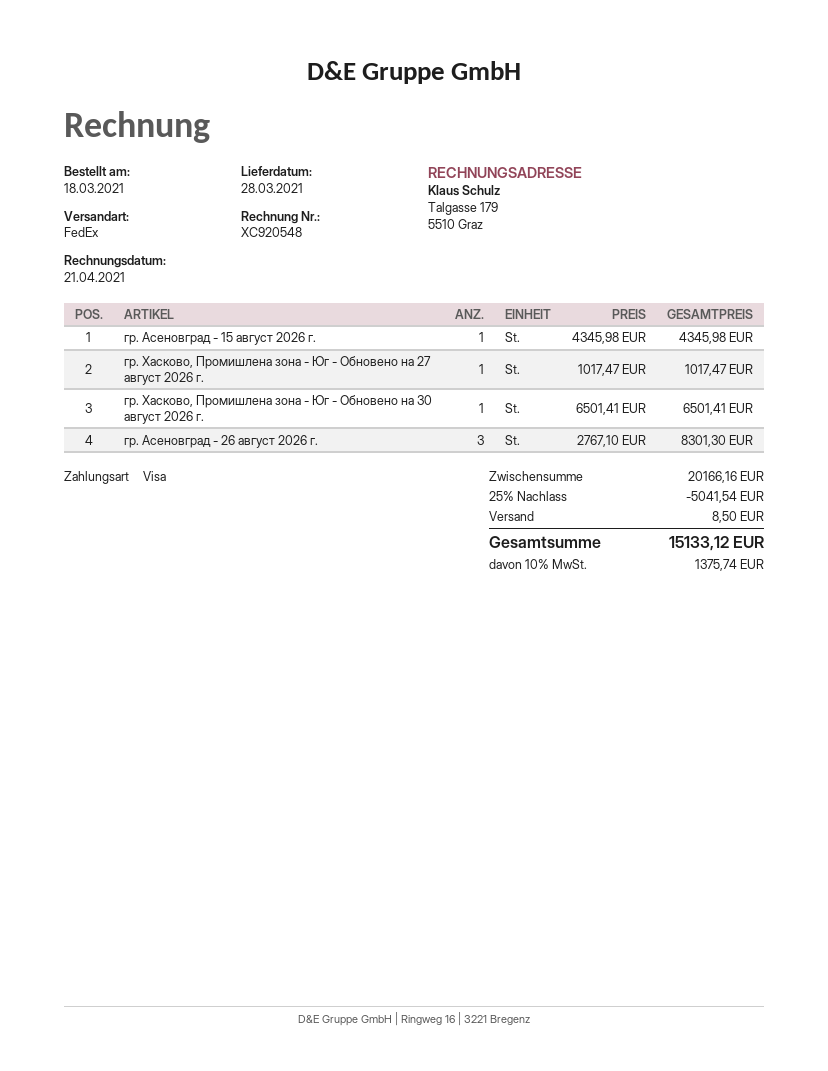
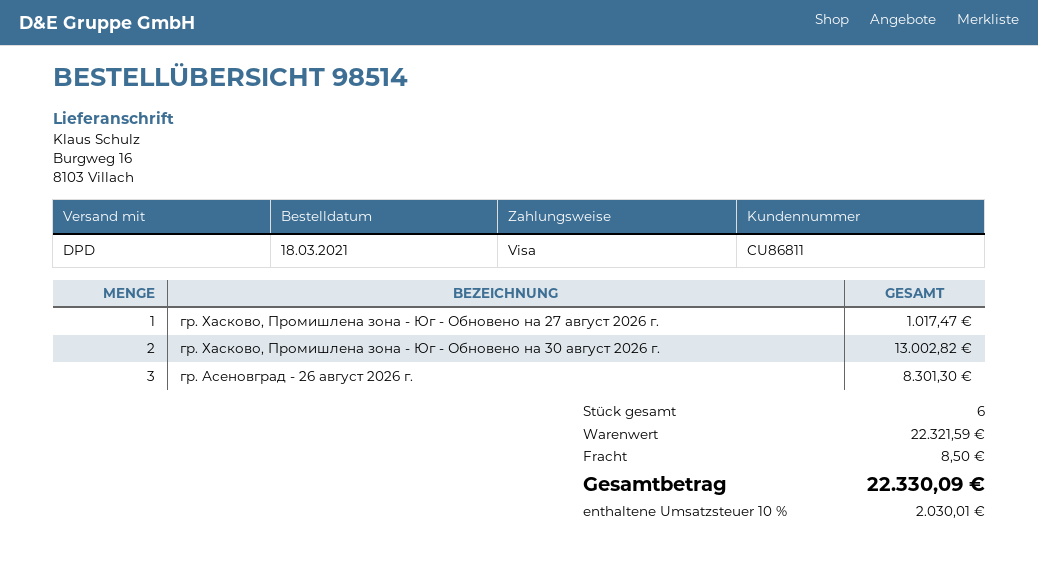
shipping method: FedEx -> DPD
гр. Асеновград - 15 август 2026 г.: 1 for 4345.98 -> none
гр. Хасково, Промишлена зона - Юг - Обновено на 30 август 2026 г.: 1 for 6501.41 -> 2 for 13002.82
subtotal: 20166.16 -> 22321.59
discount: 25% = 5041.54 -> none
tax: 10% = 1375.74 -> 10% = 2030.01
total: 15133.12 -> 22330.09

